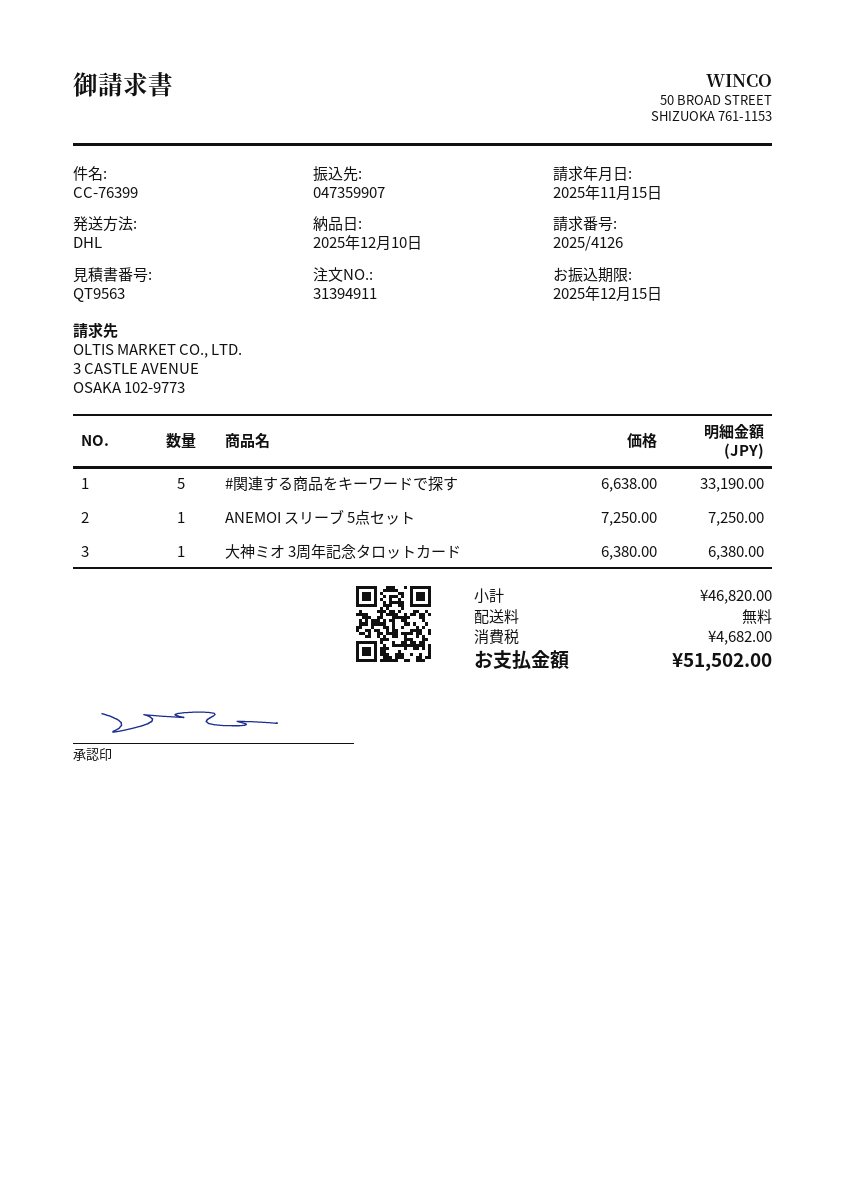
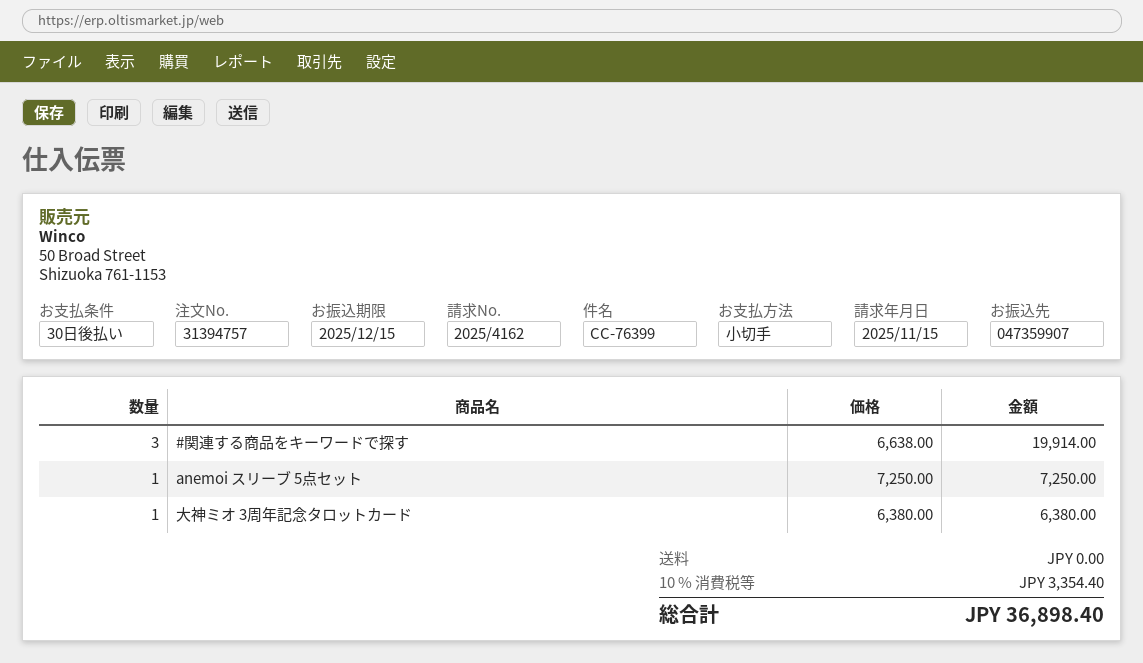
order number: 31394911 -> 31394757
invoice number: 2025/4126 -> 2025/4162
#関連する商品をキーワードで探す: 5 x 6638.00 = 33190.00 -> 3 x 6638.00 = 19914.00
tax: 4682.00 -> 3354.40
total: 51502.00 -> 36898.40

